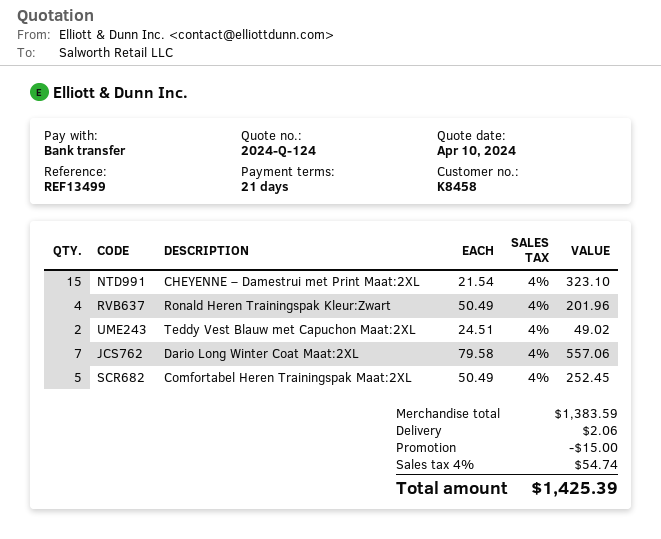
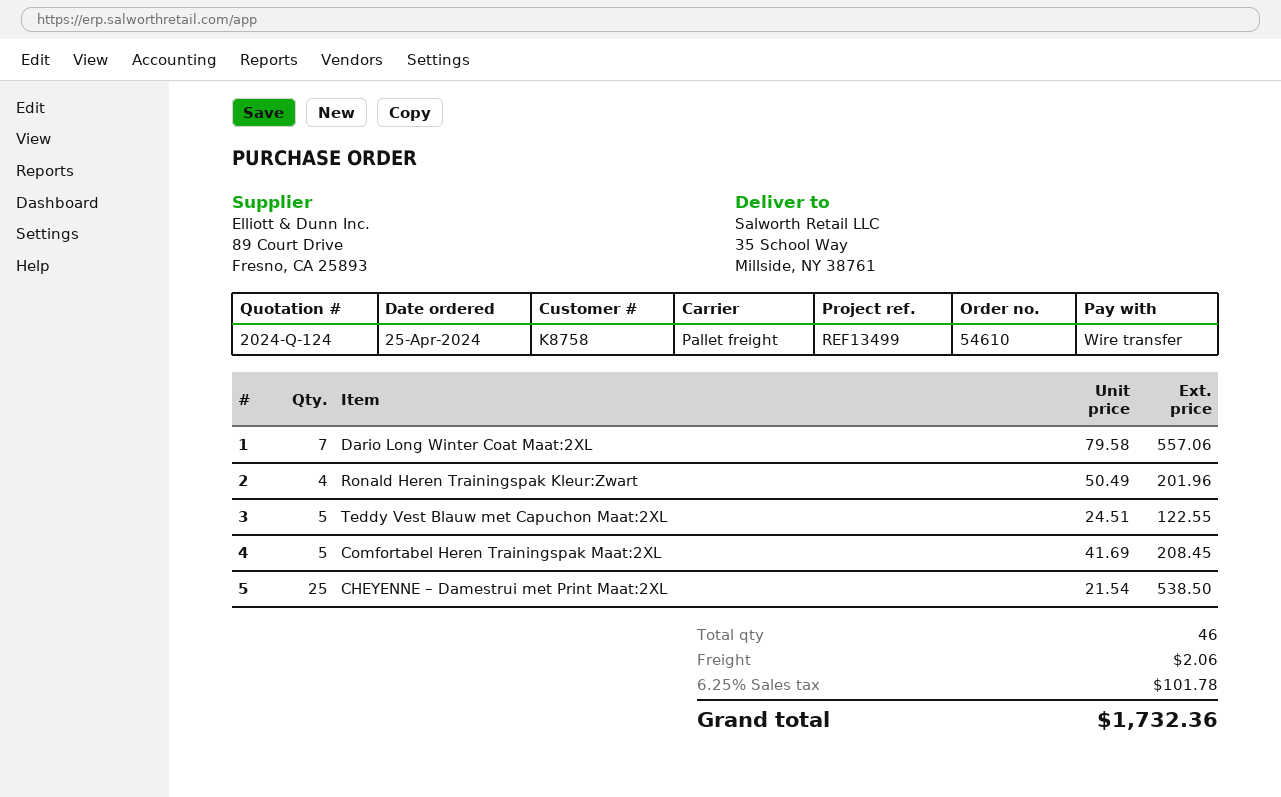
customer number: K8458 -> K8758
CHEYENNE – Damestrui met Print Maat:2XL: 15 x 21.54 = 323.10 -> 25 x 21.54 = 538.50
Teddy Vest Blauw met Capuchon Maat:2XL: 2 x 24.51 = 49.02 -> 5 x 24.51 = 122.55
Comfortabel Heren Trainingspak Maat:2XL: 5 x 50.49 = 252.45 -> 5 x 41.69 = 208.45
discount: 15.00 -> none
tax: 4% = 54.74 -> 6.25% = 101.78
total: 1425.39 -> 1732.36

